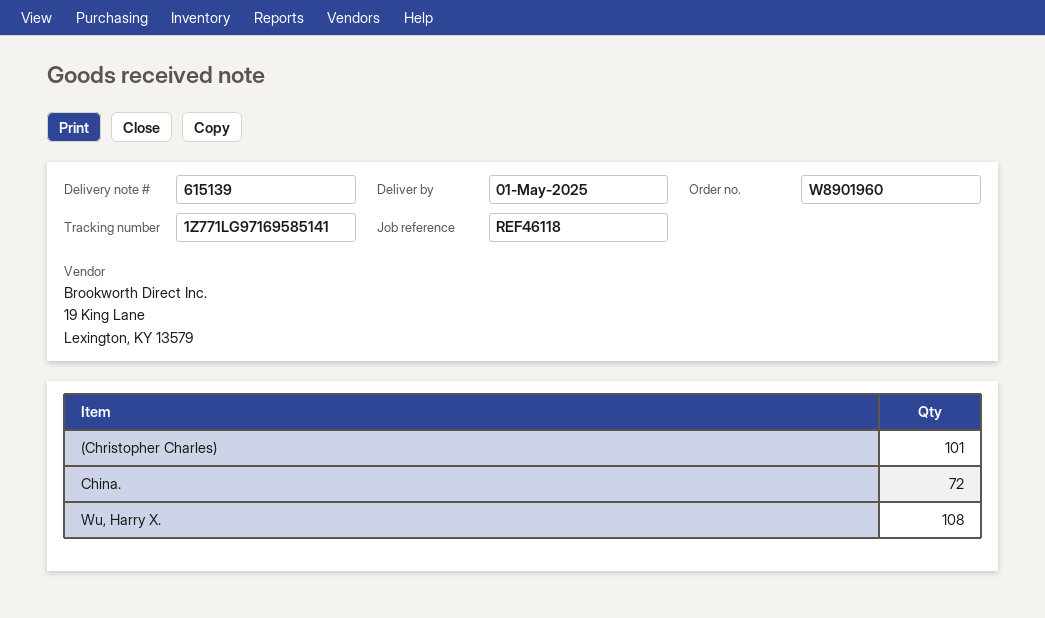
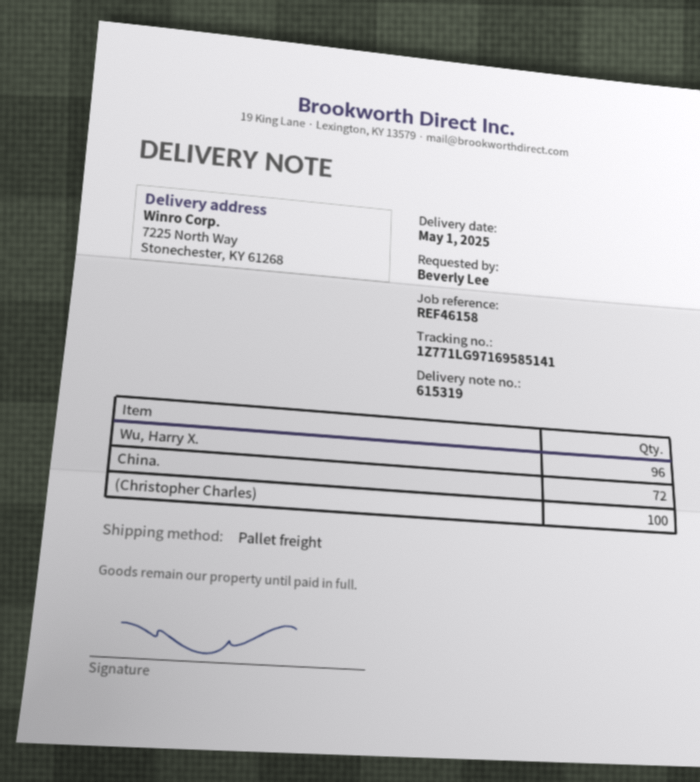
delivery note number: 615139 -> 615319
reference: REF46118 -> REF46158
(Christopher Charles): 101 -> 100
Wu, Harry X.: 108 -> 96

